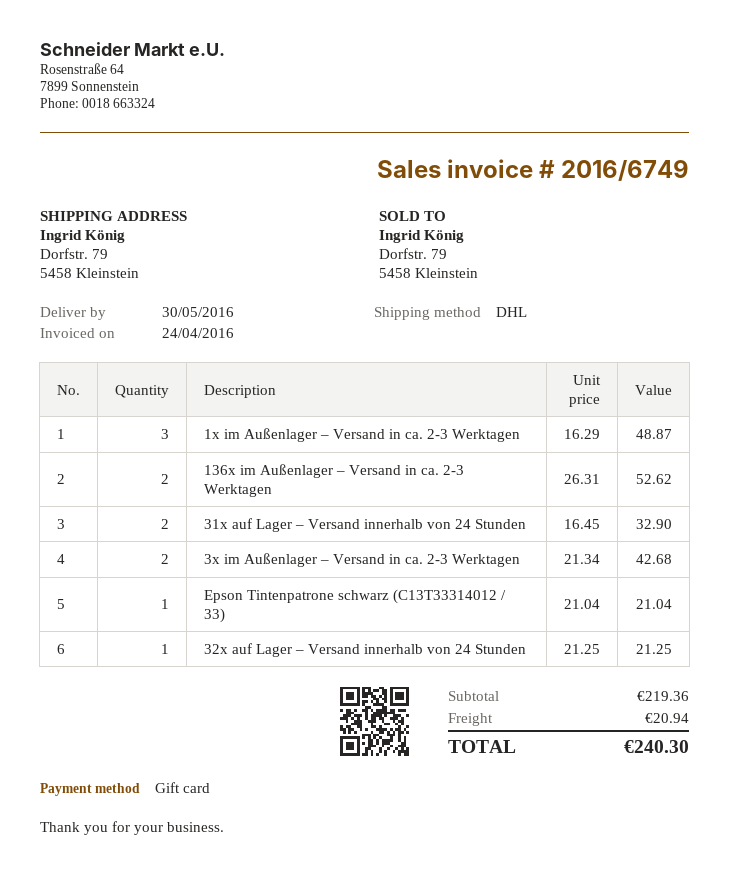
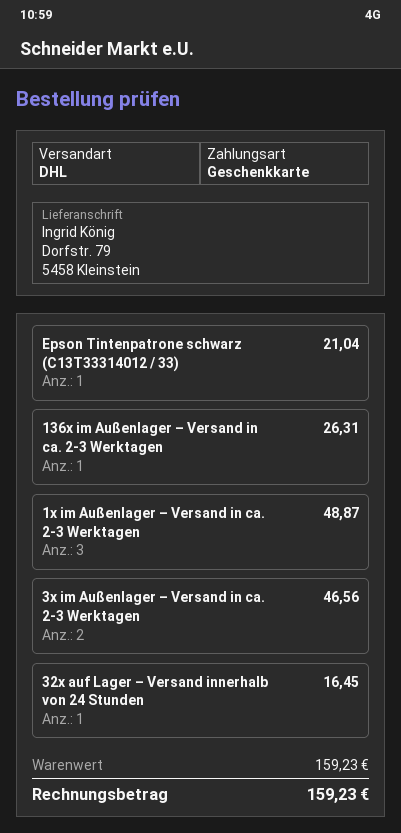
136x im Außenlager – Versand in ca. 2-3 Werktagen: 2 for 52.62 -> 1 for 26.31
31x auf Lager – Versand innerhalb von 24 Stunden: 2 for 32.90 -> none
3x im Außenlager – Versand in ca. 2-3 Werktagen: 2 for 42.68 -> 2 for 46.56
32x auf Lager – Versand innerhalb von 24 Stunden: 1 for 21.25 -> 1 for 16.45
subtotal: 219.36 -> 159.23
shipping: 20.94 -> none
total: 240.30 -> 159.23

